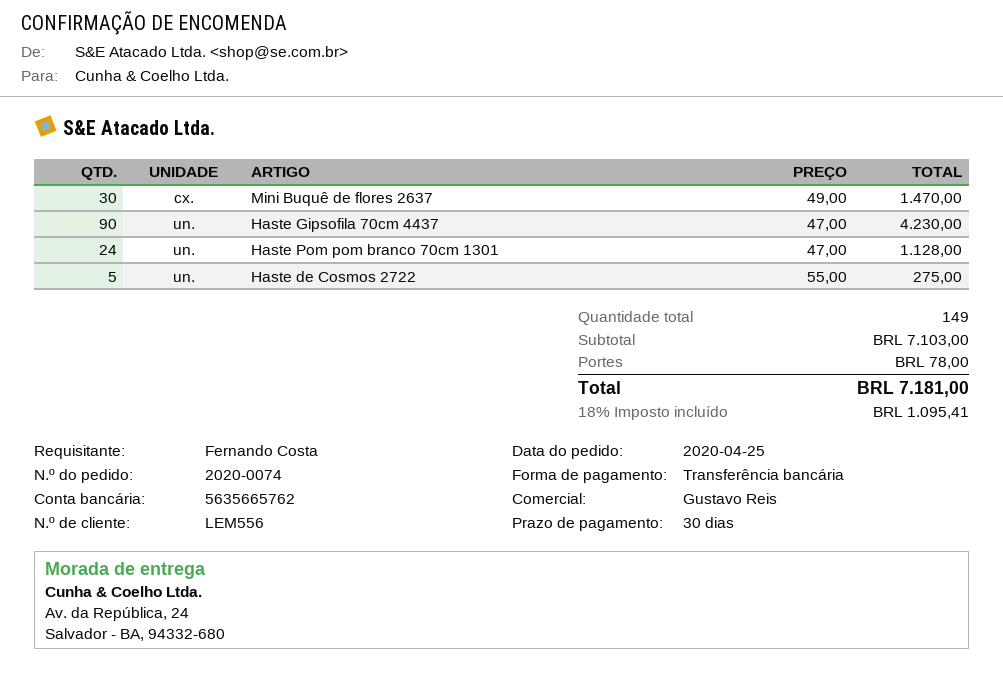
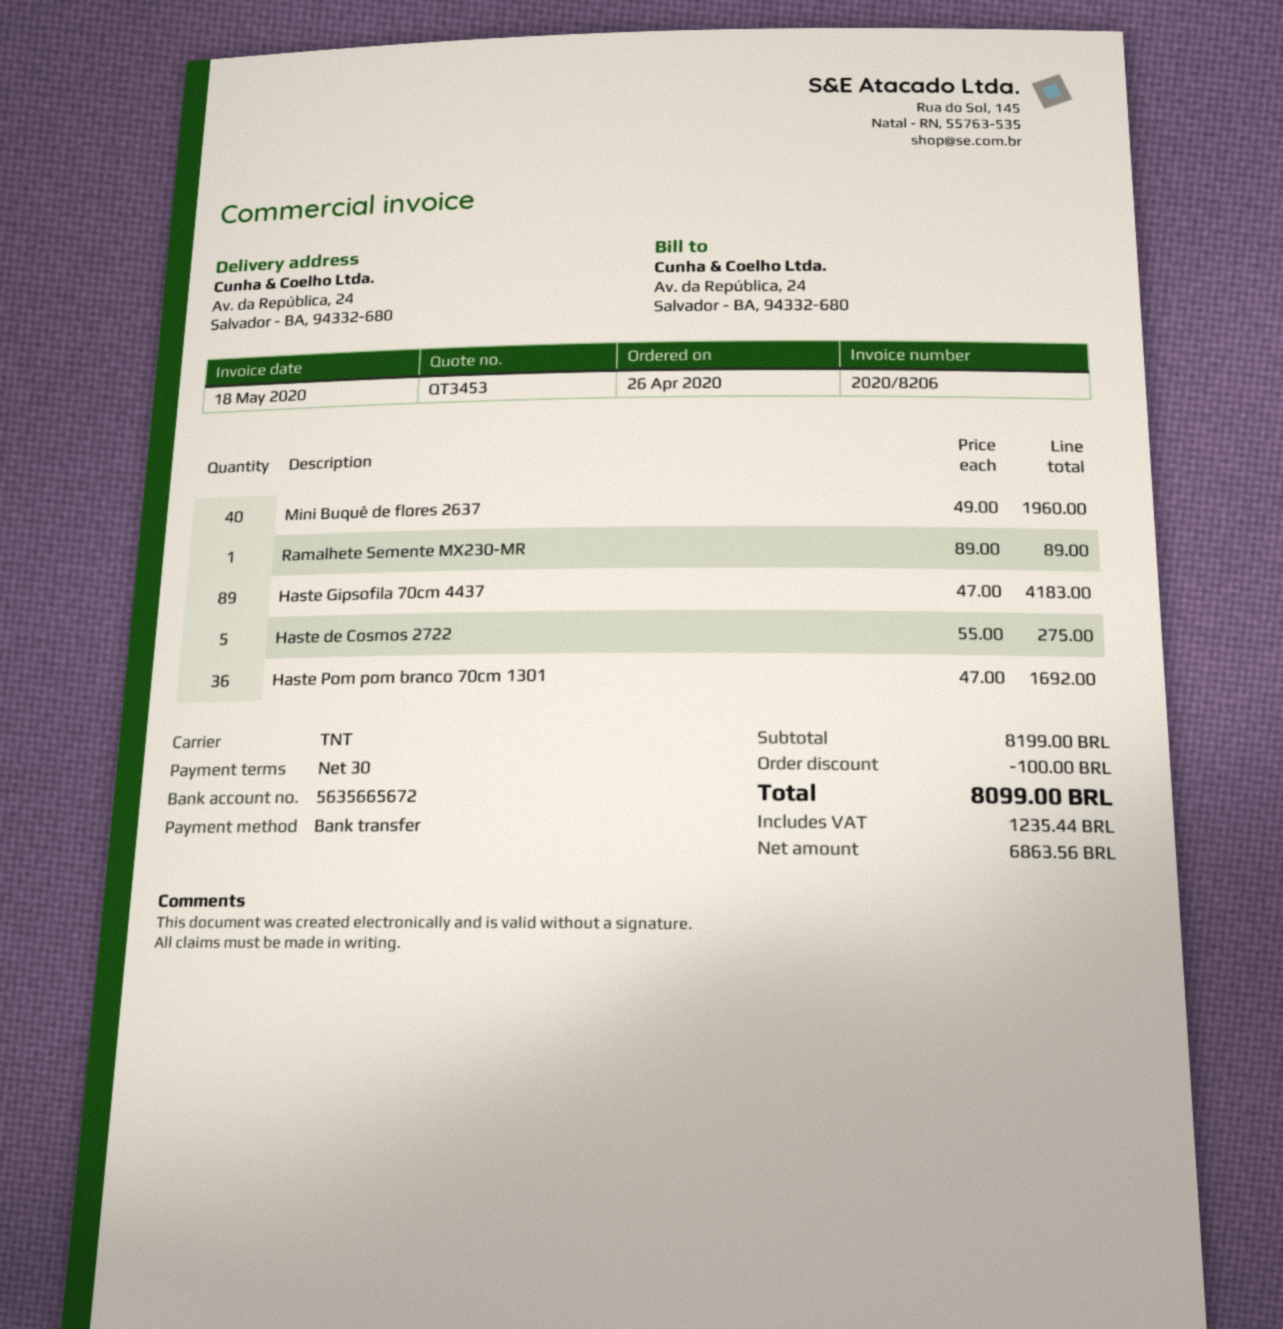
order date: 2020-04-25 -> 2020-04-26
bank account: 5635665762 -> 5635665672
Mini Buquê de flores 2637: 30 x 49.00 = 1470.00 -> 40 x 49.00 = 1960.00
Haste Gipsofila 70cm 4437: 90 x 47.00 = 4230.00 -> 89 x 47.00 = 4183.00
Haste Pom pom branco 70cm 1301: 24 x 47.00 = 1128.00 -> 36 x 47.00 = 1692.00
Ramalhete Semente MX230-MR: none -> 1 x 89.00 = 89.00
subtotal: 7103.00 -> 8199.00
discount: none -> 100.00
shipping: 78.00 -> none
tax: 1095.41 -> 1235.44
total: 7181.00 -> 8099.00

